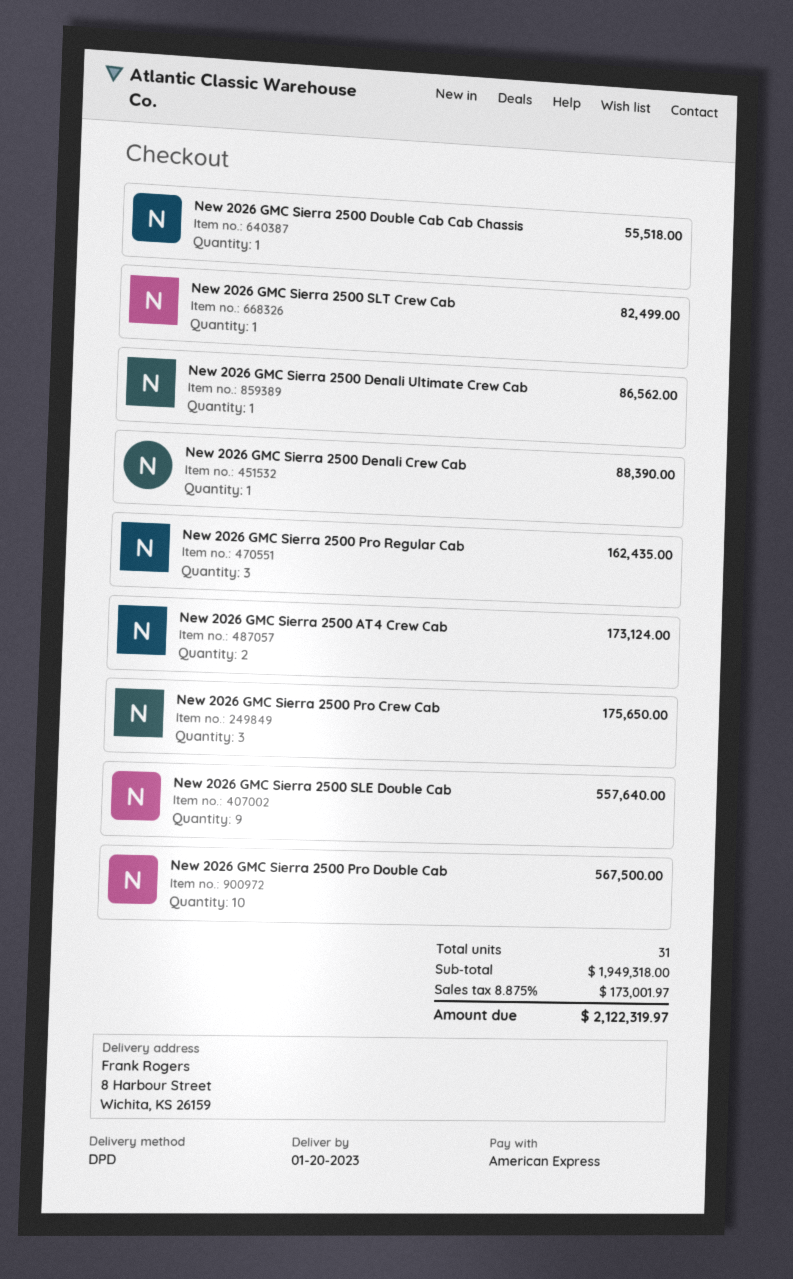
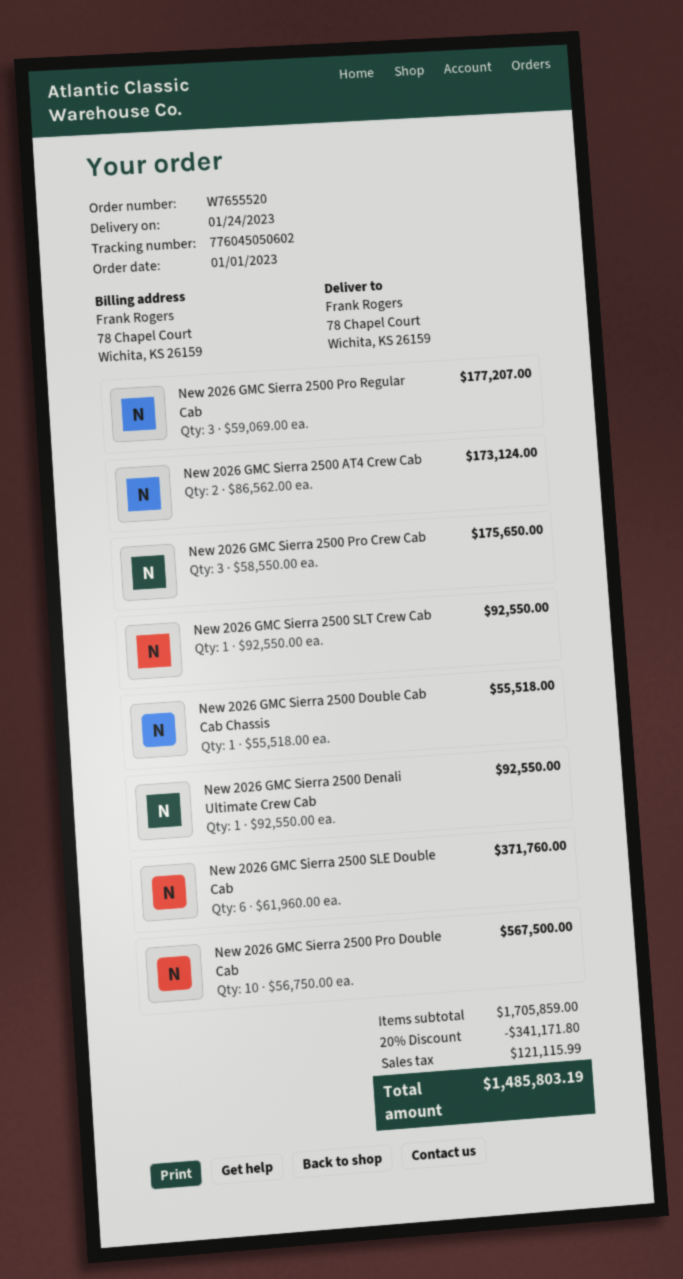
delivery date: 2023-01-20 -> 2023-01-24
ship to: 8 Harbour Street, Wichita, KS 26159 -> 78 Chapel Court, Wichita, KS 26159
New 2026 GMC Sierra 2500 SLT Crew Cab: 1 for 82499.00 -> 1 for 92550.00
New 2026 GMC Sierra 2500 Denali Ultimate Crew Cab: 1 for 86562.00 -> 1 for 92550.00
New 2026 GMC Sierra 2500 Denali Crew Cab: 1 for 88390.00 -> none
New 2026 GMC Sierra 2500 Pro Regular Cab: 3 for 162435.00 -> 3 for 177207.00
New 2026 GMC Sierra 2500 SLE Double Cab: 9 for 557640.00 -> 6 for 371760.00
subtotal: 1949318.00 -> 1705859.00
discount: none -> 20% = 341171.80
tax: 173001.97 -> 121115.99
total: 2122319.97 -> 1485803.19

